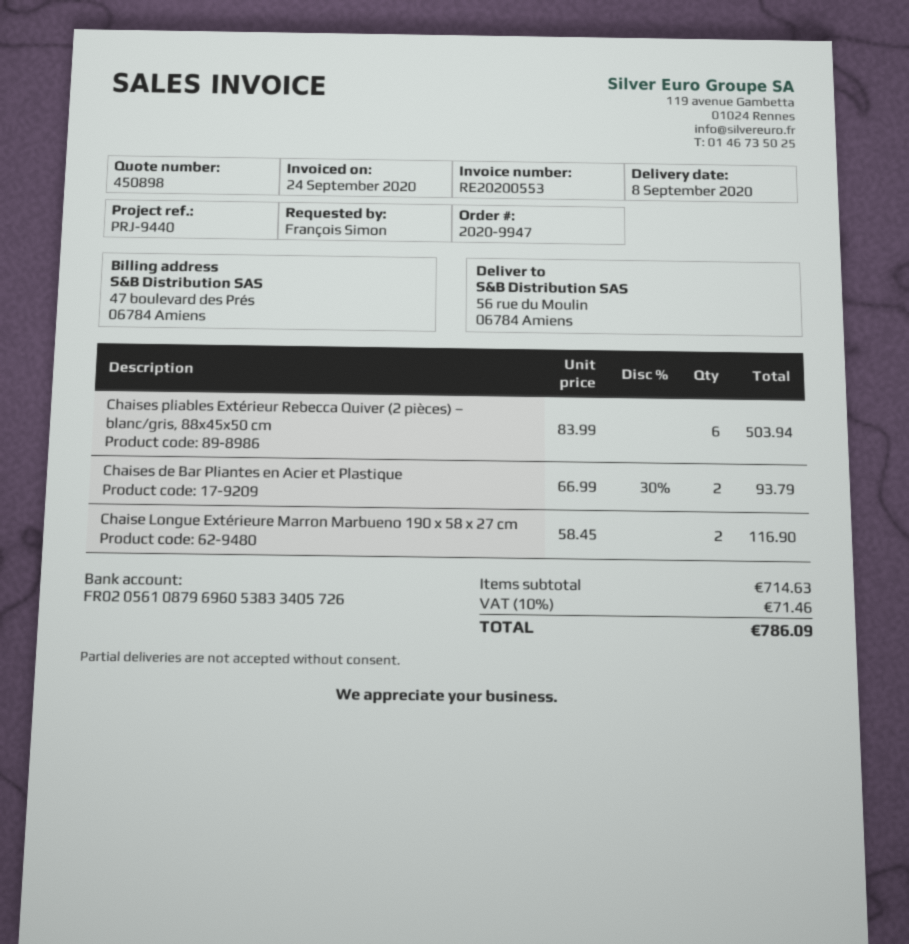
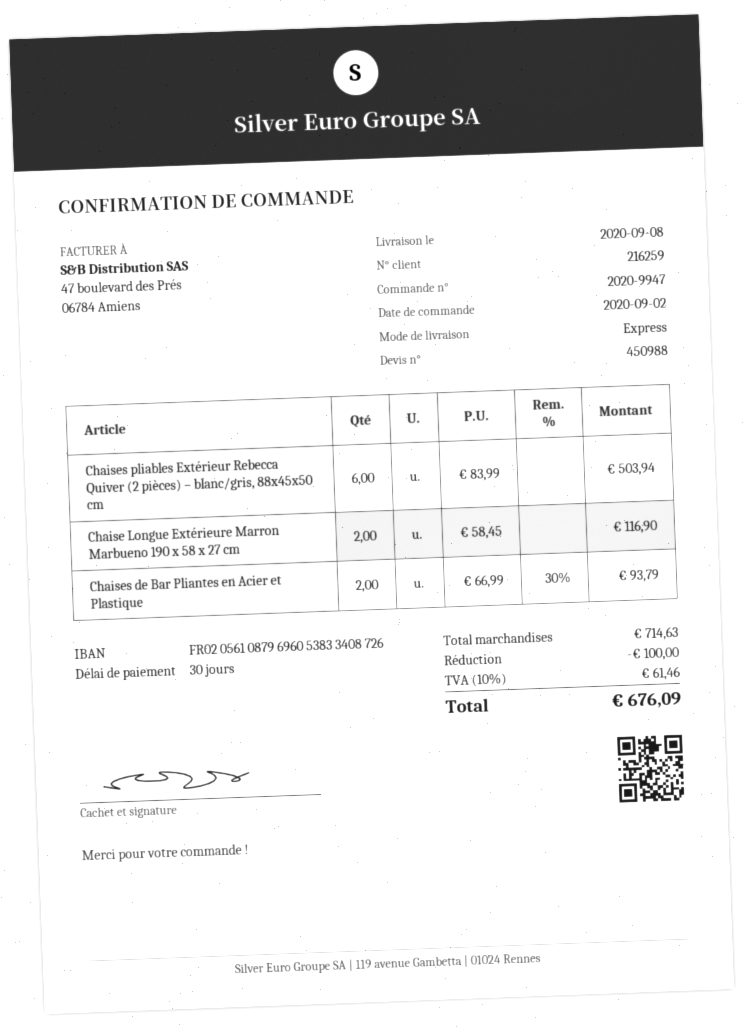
quote number: 450898 -> 450988
bank account: FR0205610879696053833405726 -> FR0205610879696053833408726
discount: none -> 100.00
tax: 10% = 71.46 -> 10% = 61.46
total: 786.09 -> 676.09

